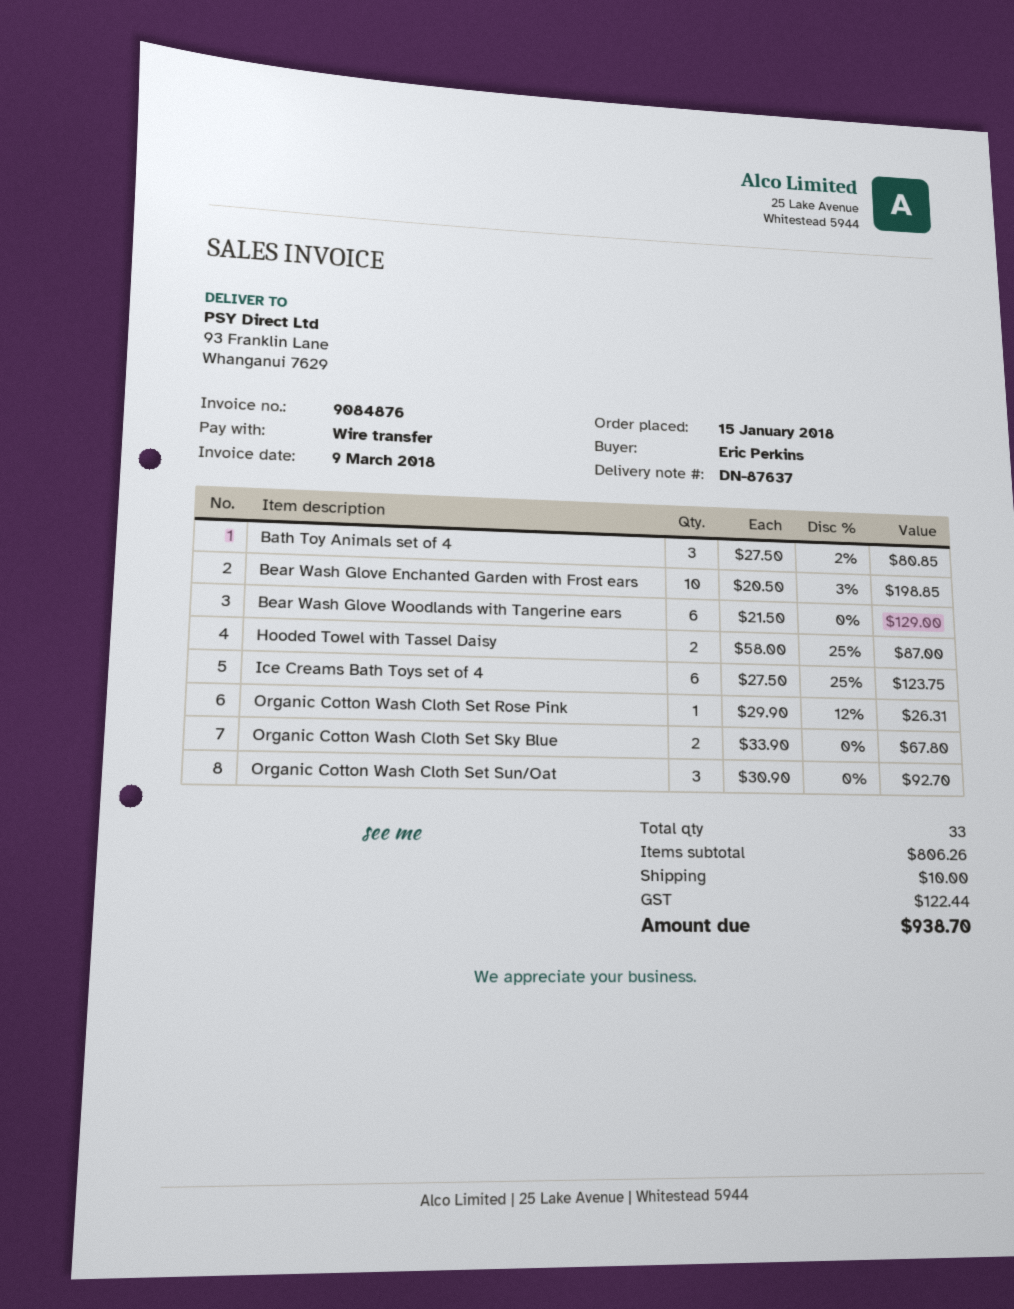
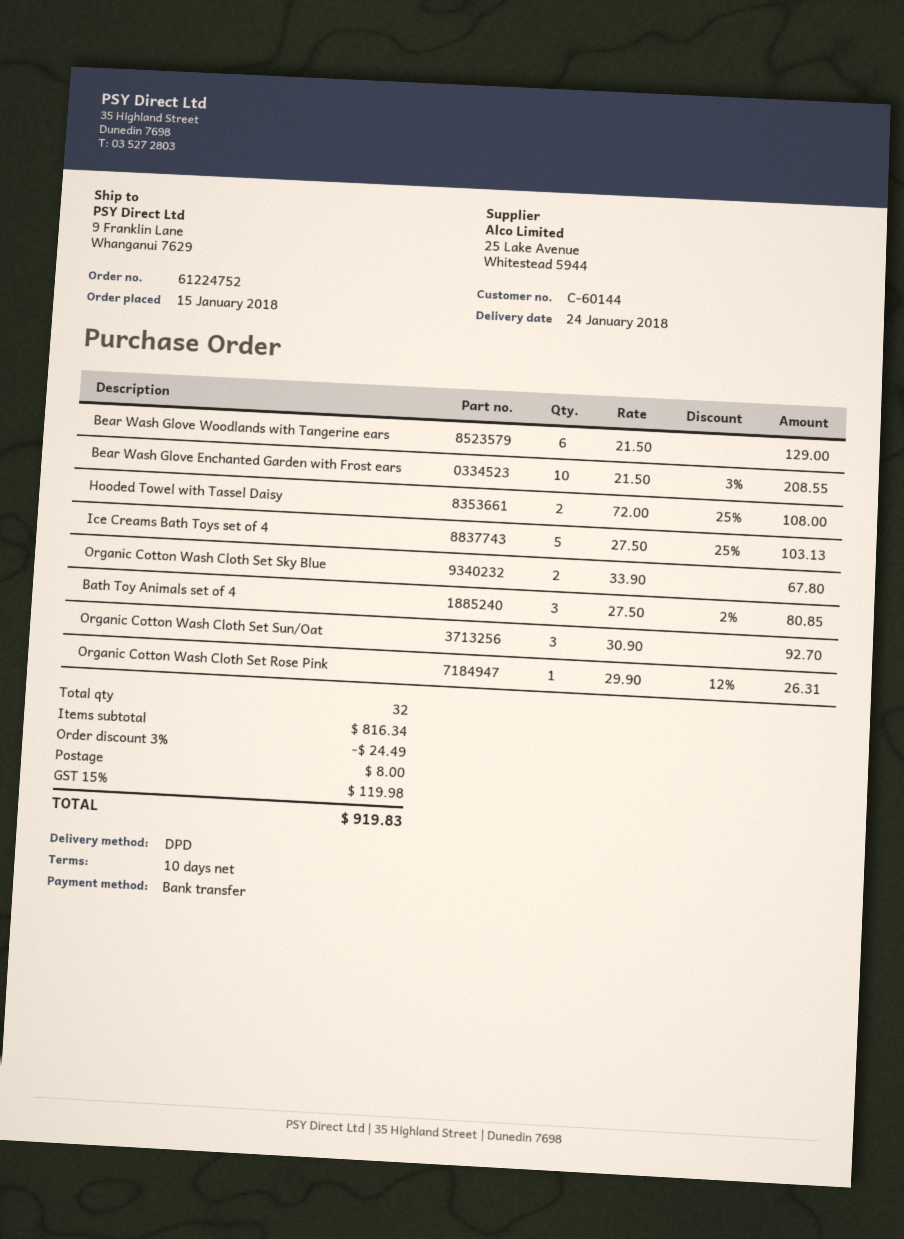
ship to: 93 Franklin Lane, Whanganui 7629 -> 9 Franklin Lane, Whanganui 7629
Bear Wash Glove Enchanted Garden with Frost ears: 10 x 20.50 - 3% = 198.85 -> 10 x 21.50 - 3% = 208.55
Hooded Towel with Tassel Daisy: 2 x 58.00 - 25% = 87.00 -> 2 x 72.00 - 25% = 108.00
Ice Creams Bath Toys set of 4: 6 x 27.50 - 25% = 123.75 -> 5 x 27.50 - 25% = 103.13
total quantity: 33 -> 32
subtotal: 806.26 -> 816.34
discount: none -> 3% = 24.49
shipping: 10.00 -> 8.00
tax: 122.44 -> 119.98
total: 938.70 -> 919.83

